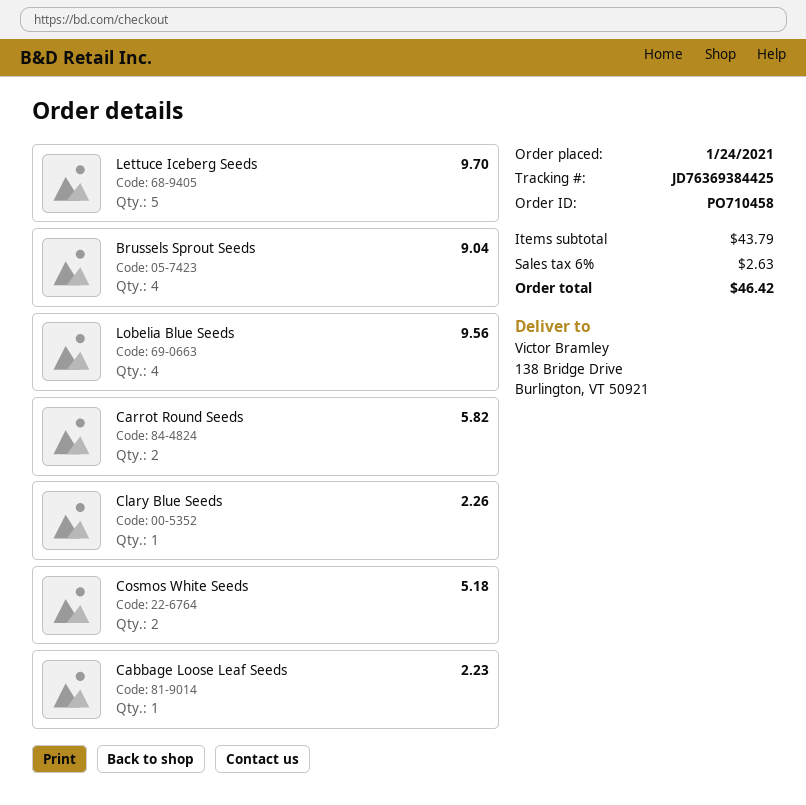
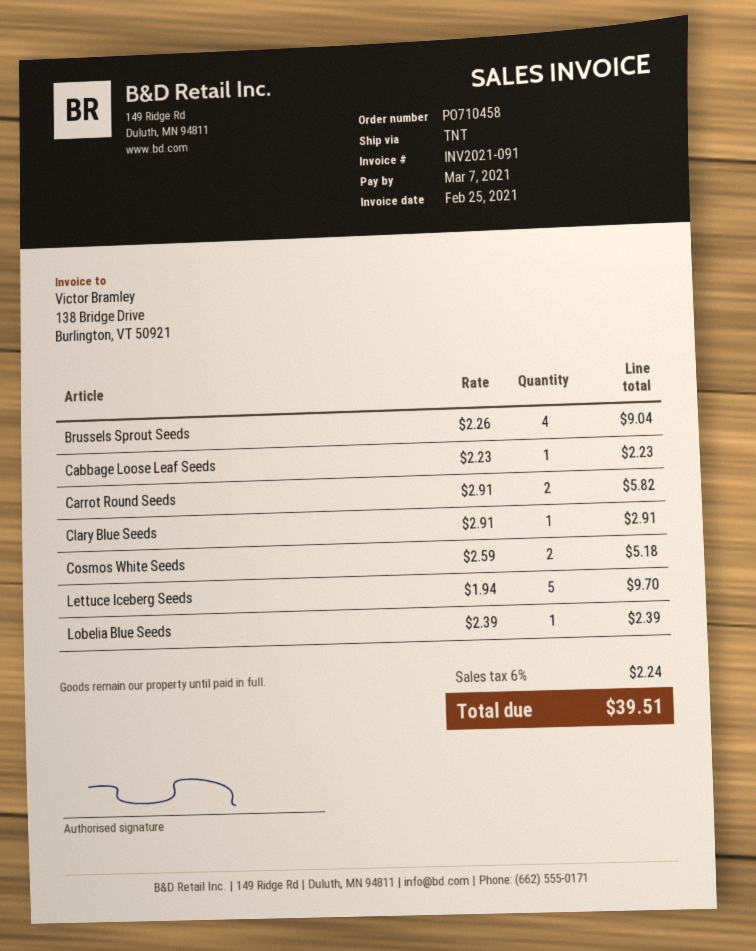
Lobelia Blue Seeds: 4 for 9.56 -> 1 for 2.39
Clary Blue Seeds: 1 for 2.26 -> 1 for 2.91
tax: 6% = 2.63 -> 6% = 2.24
total: 46.42 -> 39.51

